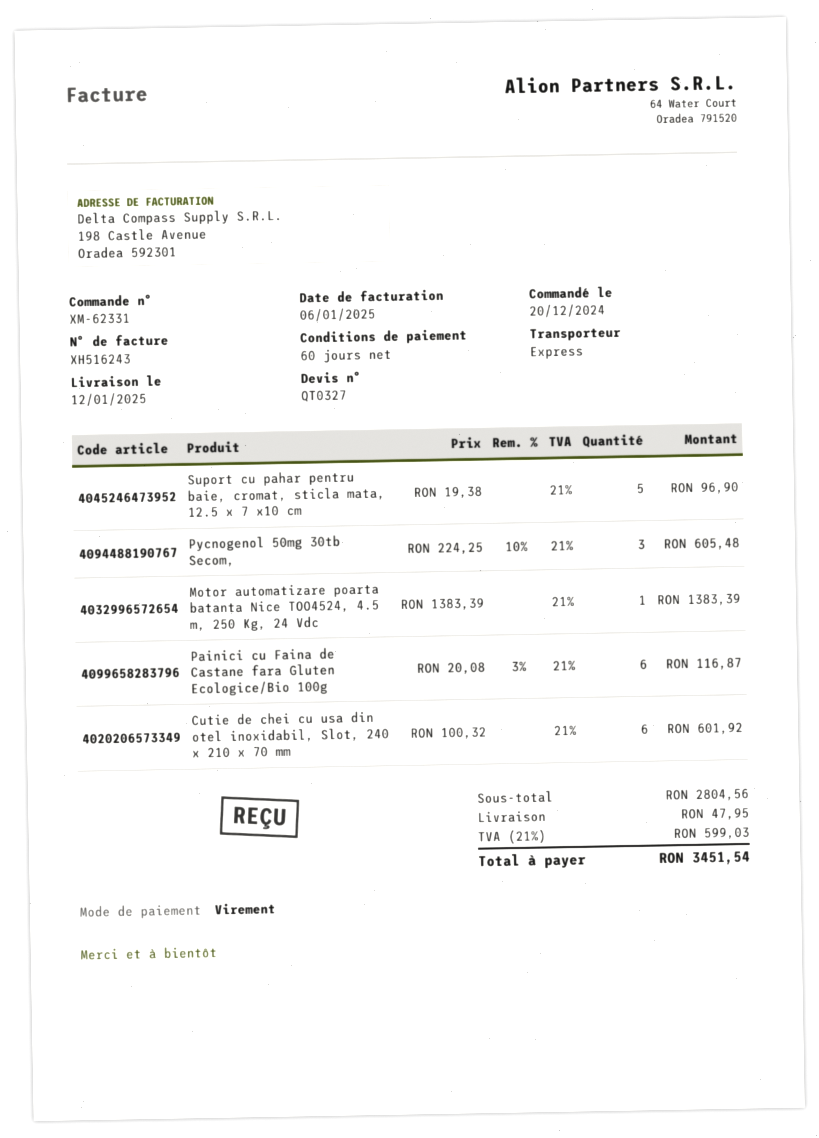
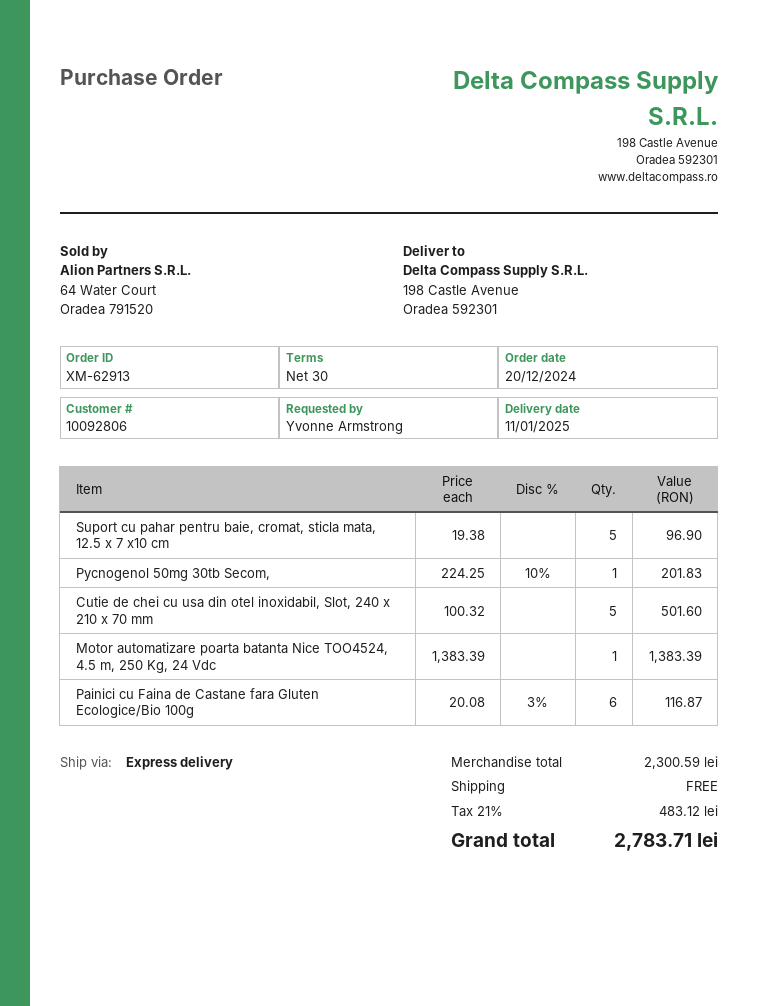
order number: XM-62331 -> XM-62913
delivery date: 2025-01-12 -> 2025-01-11
payment terms: 60 days -> 30 days
Pycnogenol 50mg 30tb Secom,: 3 x 224.25 - 10% = 605.48 -> 1 x 224.25 - 10% = 201.83
Cutie de chei cu usa din otel inoxidabil, Slot, 240 x 210 x 70 mm: 6 x 100.32 = 601.92 -> 5 x 100.32 = 501.60
subtotal: 2804.56 -> 2300.59
shipping: 47.95 -> 0.00
tax: 21% = 599.03 -> 21% = 483.12
total: 3451.54 -> 2783.71

